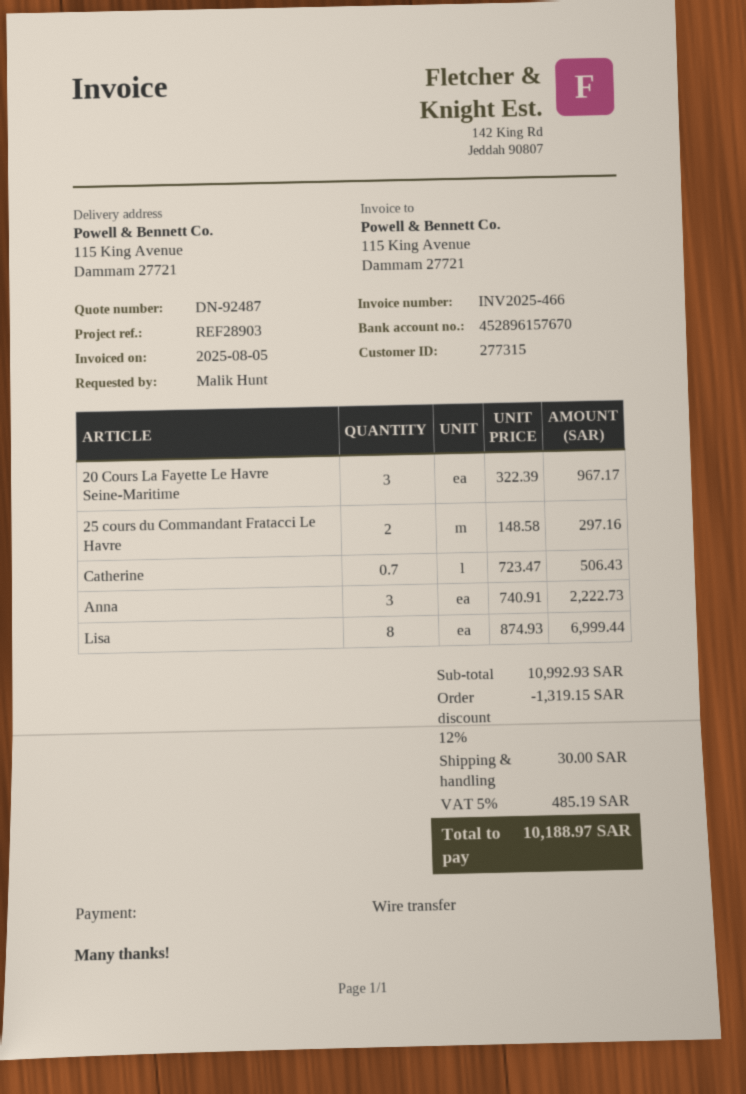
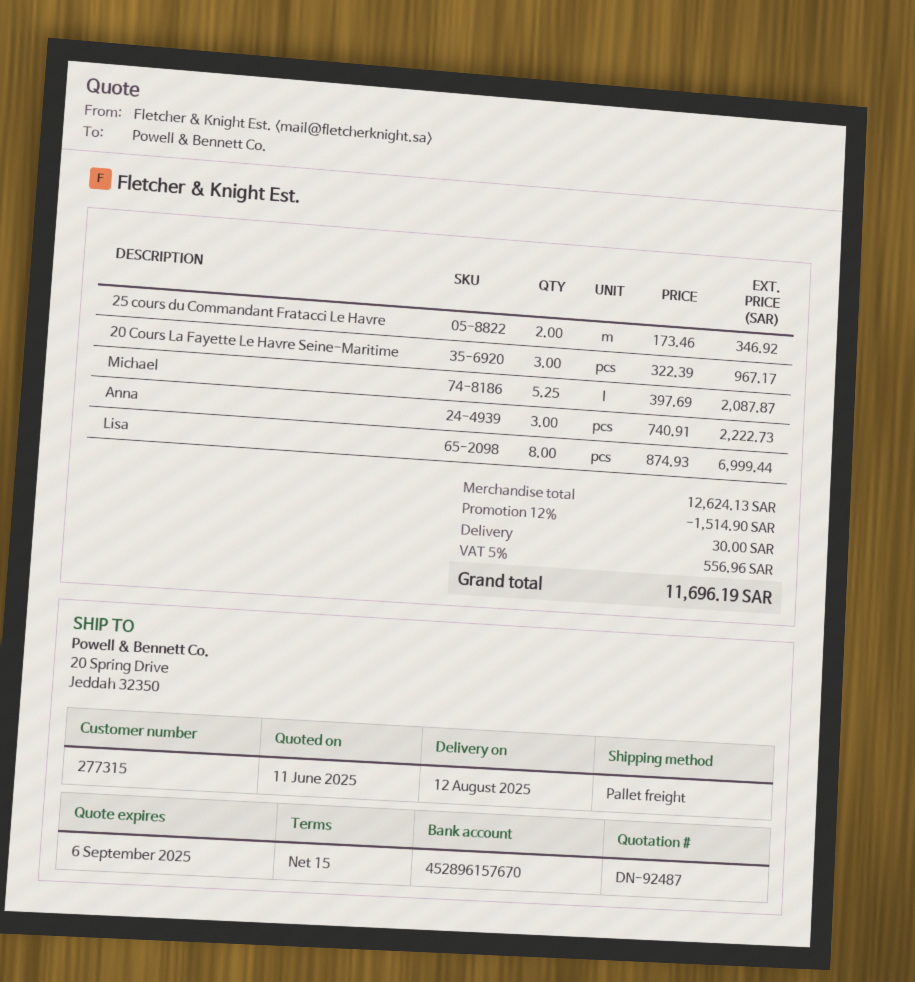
ship to: 115 King Avenue, Dammam 27721 -> 20 Spring Drive, Jeddah 32350
25 cours du Commandant Fratacci Le Havre: 2 x 148.58 = 297.16 -> 2 x 173.46 = 346.92
Catherine: 0.7 x 723.47 = 506.43 -> none
Michael: none -> 5.25 x 397.69 = 2087.87
subtotal: 10992.93 -> 12624.13
discount: 12% = 1319.15 -> 12% = 1514.90
tax: 5% = 485.19 -> 5% = 556.96
total: 10188.97 -> 11696.19

